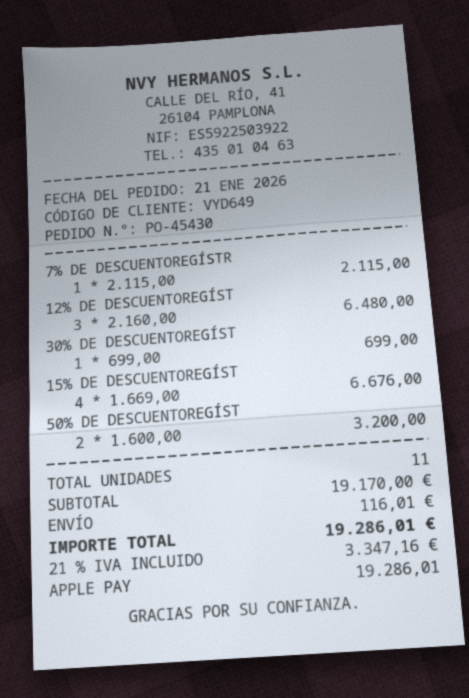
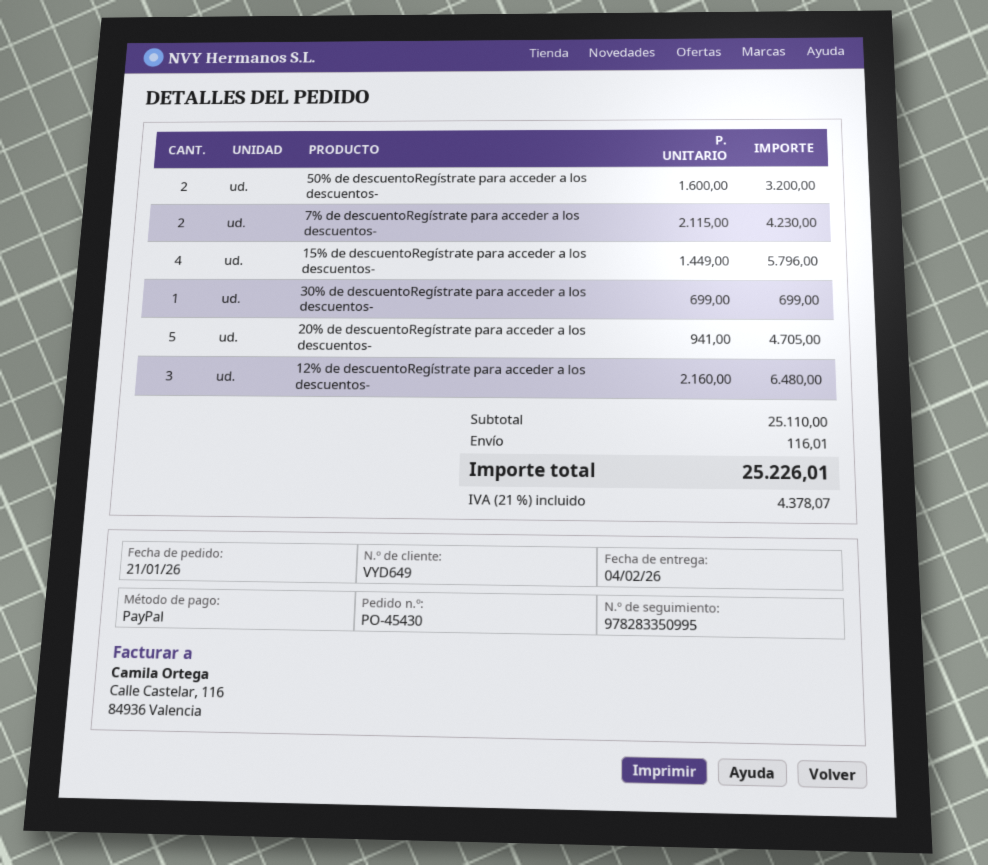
payment method: Apple Pay -> PayPal
7% DE DESCUENTOREGÍSTR: 1 x 2115.00 = 2115.00 -> 2 x 2115.00 = 4230.00
15% DE DESCUENTOREGÍST: 4 x 1669.00 = 6676.00 -> 4 x 1449.00 = 5796.00
20% de descuentoRegístrate para acceder a los descuentos-: none -> 5 x 941.00 = 4705.00
subtotal: 19170.00 -> 25110.00
tax: 21% = 3347.16 -> 21% = 4378.07
total: 19286.01 -> 25226.01

